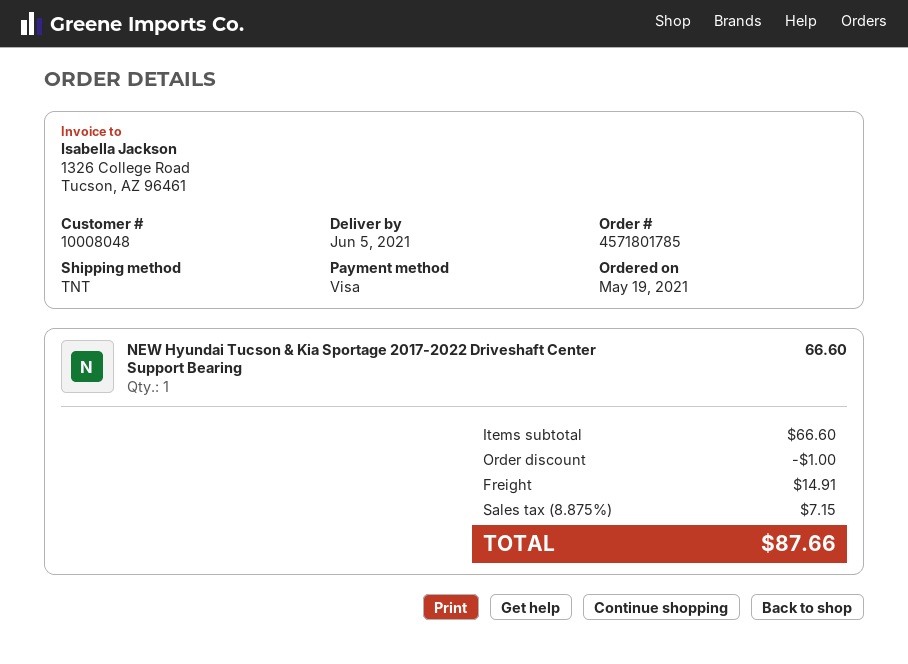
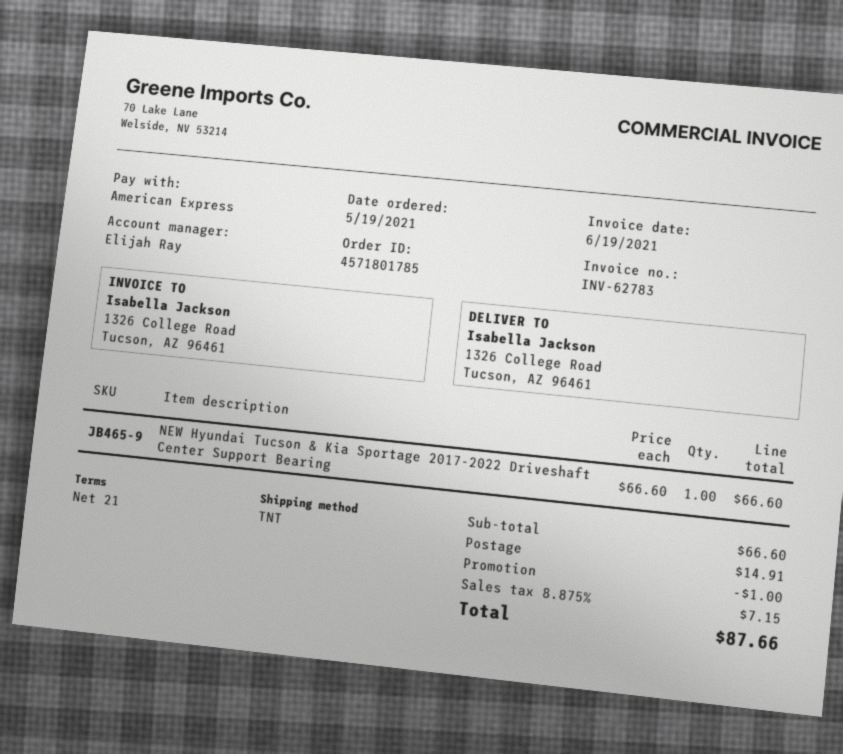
payment method: Visa -> American Express

